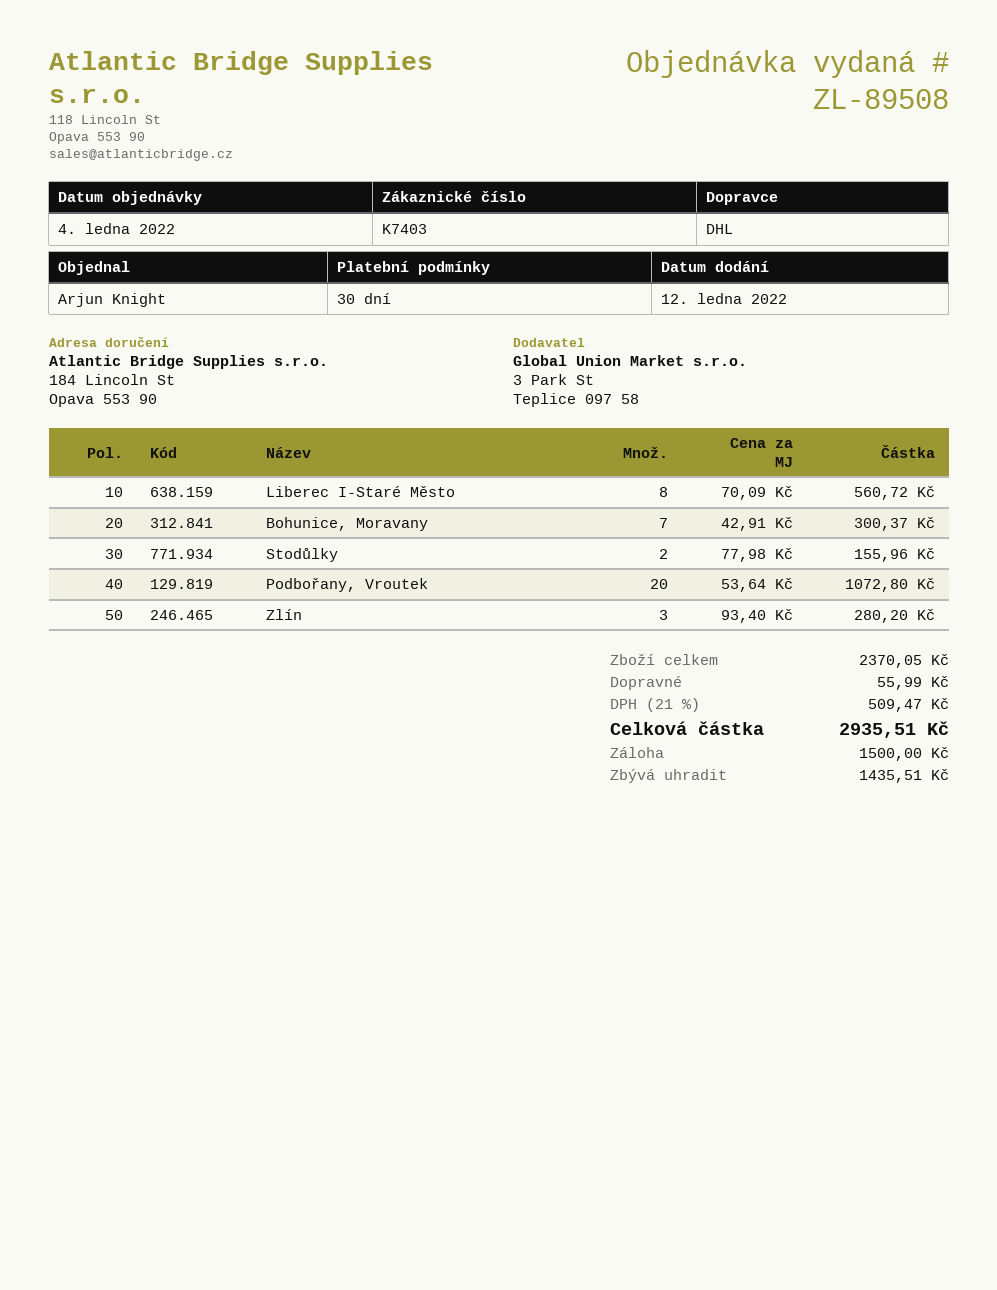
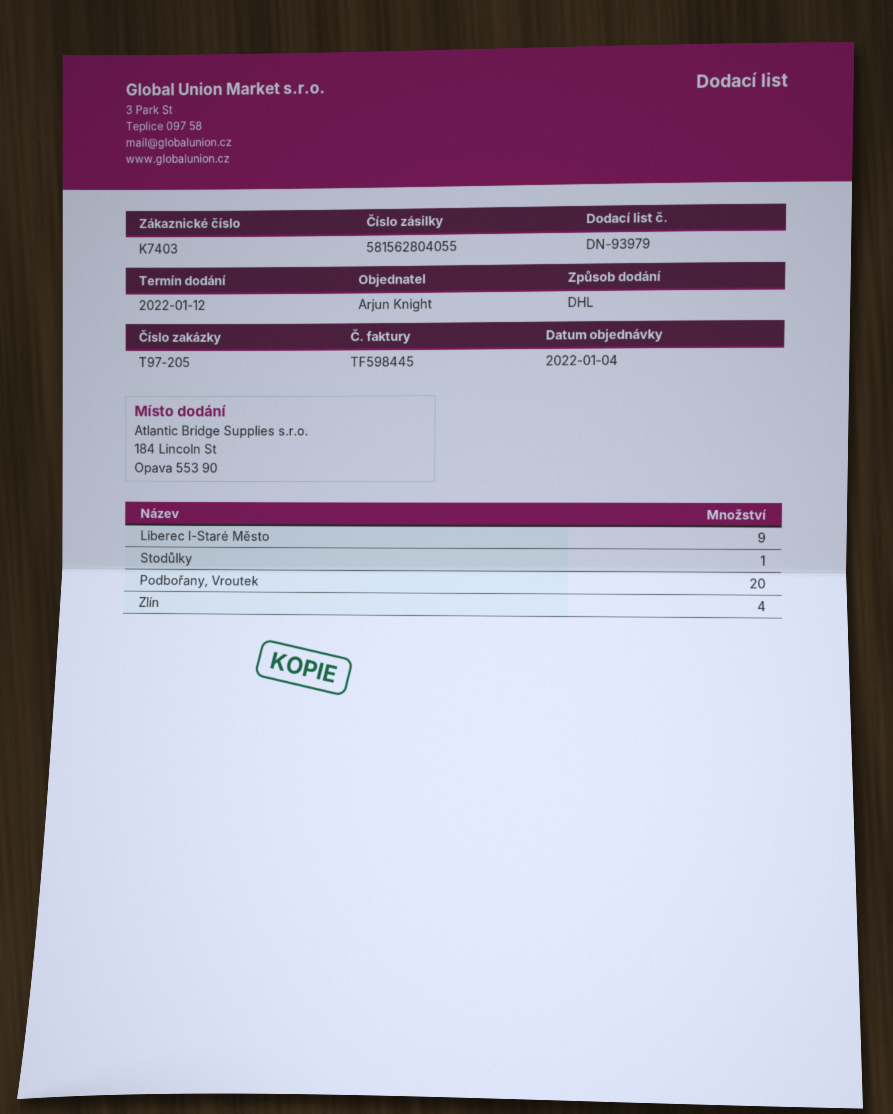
Liberec I-Staré Město: 8 -> 9
Bohunice, Moravany: 7 -> none
Stodůlky: 2 -> 1
Zlín: 3 -> 4

